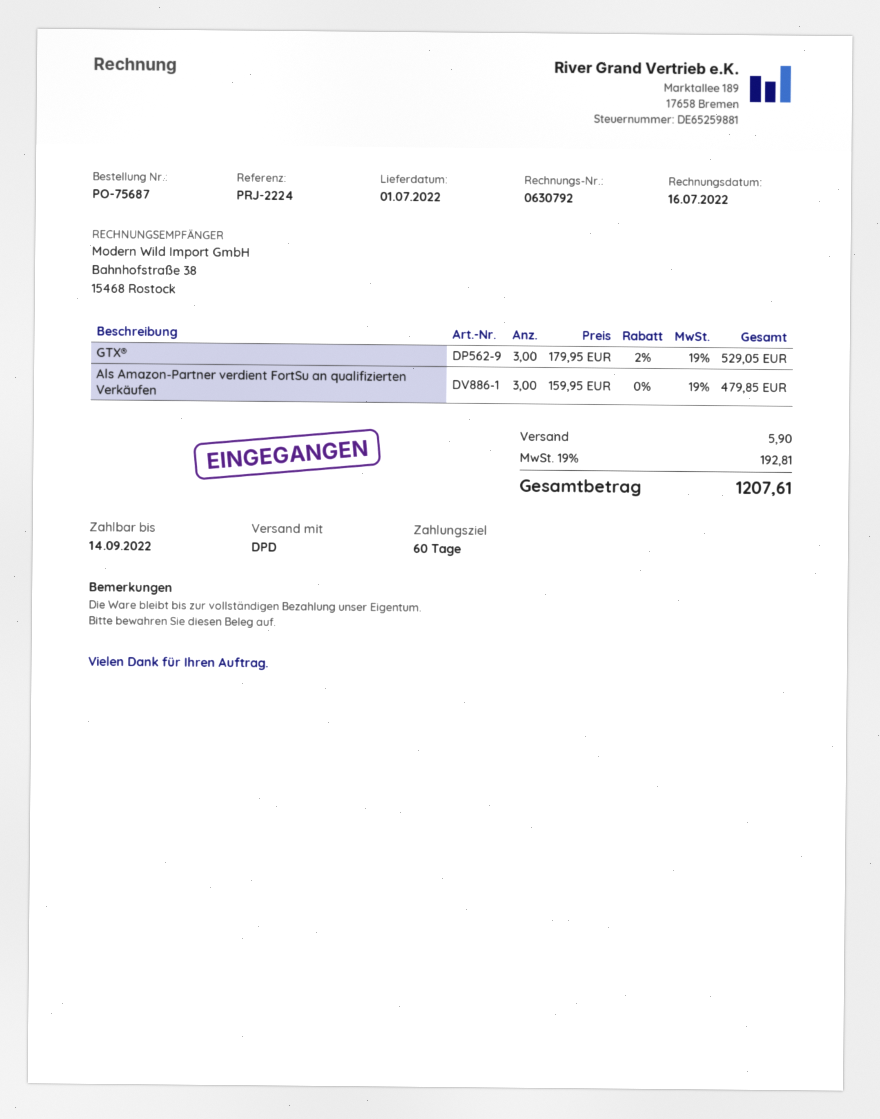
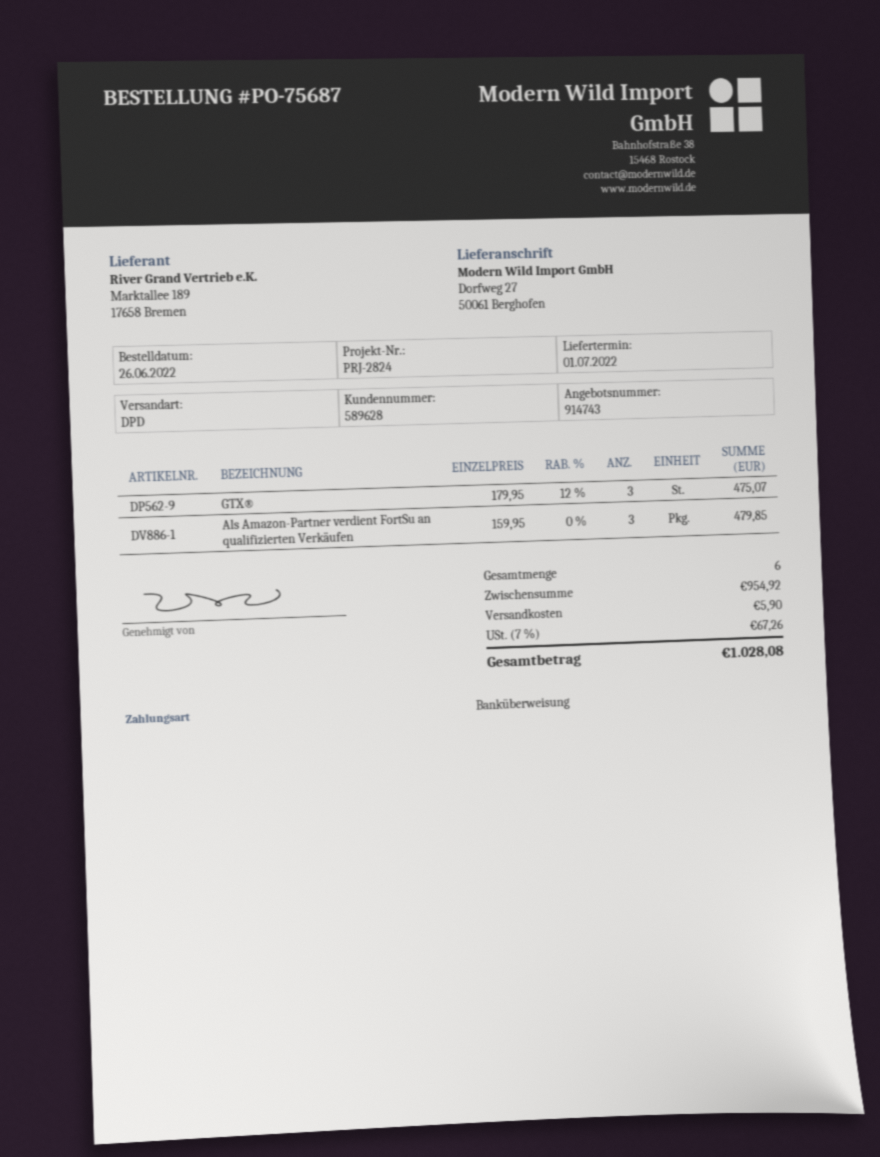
reference: PRJ-2224 -> PRJ-2824
GTX®: 3 x 179.95 - 2% = 529.05 -> 3 x 179.95 - 12% = 475.07
tax: 19% = 192.81 -> 7% = 67.26
total: 1207.61 -> 1028.08

